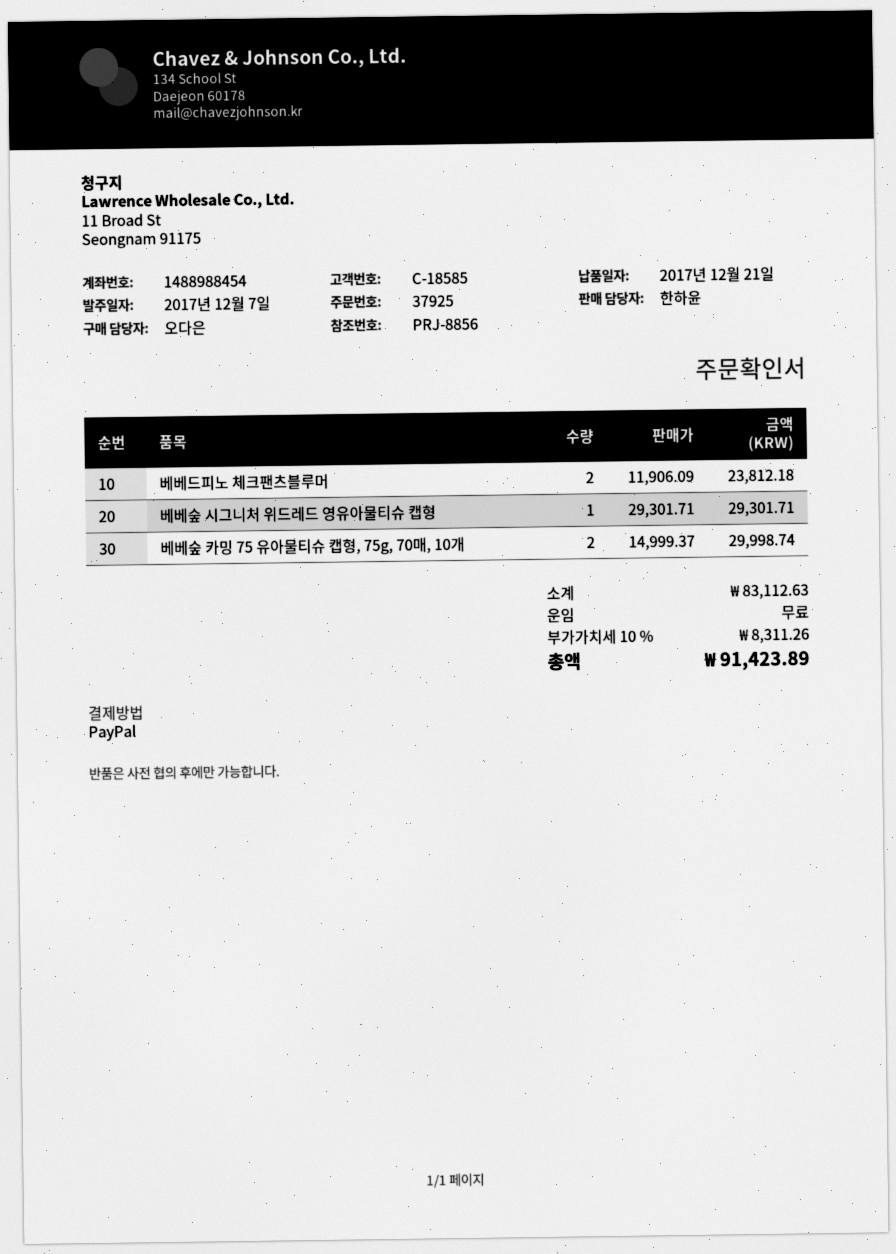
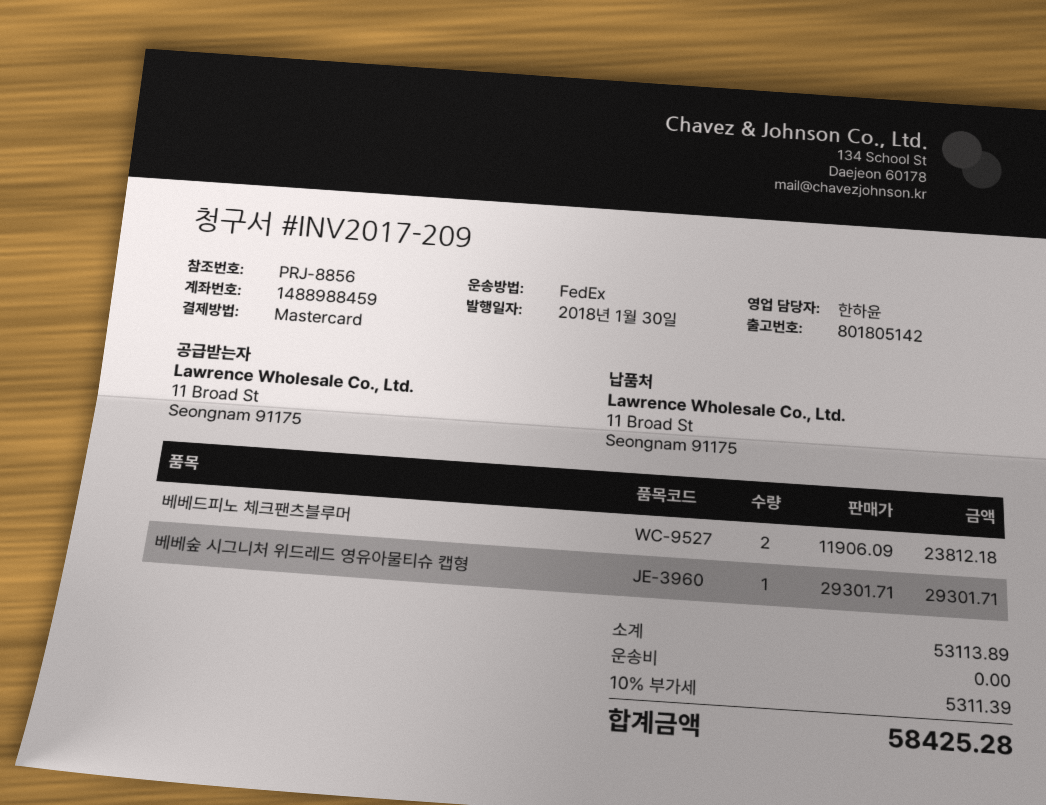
payment method: PayPal -> Mastercard
bank account: 1488988454 -> 1488988459
베베숲 카밍 75 유아물티슈 캡형, 75g, 70매, 10개: 2 x 14999.37 = 29998.74 -> none
subtotal: 83112.63 -> 53113.89
tax: 10% = 8311.26 -> 10% = 5311.39
total: 91423.89 -> 58425.28

